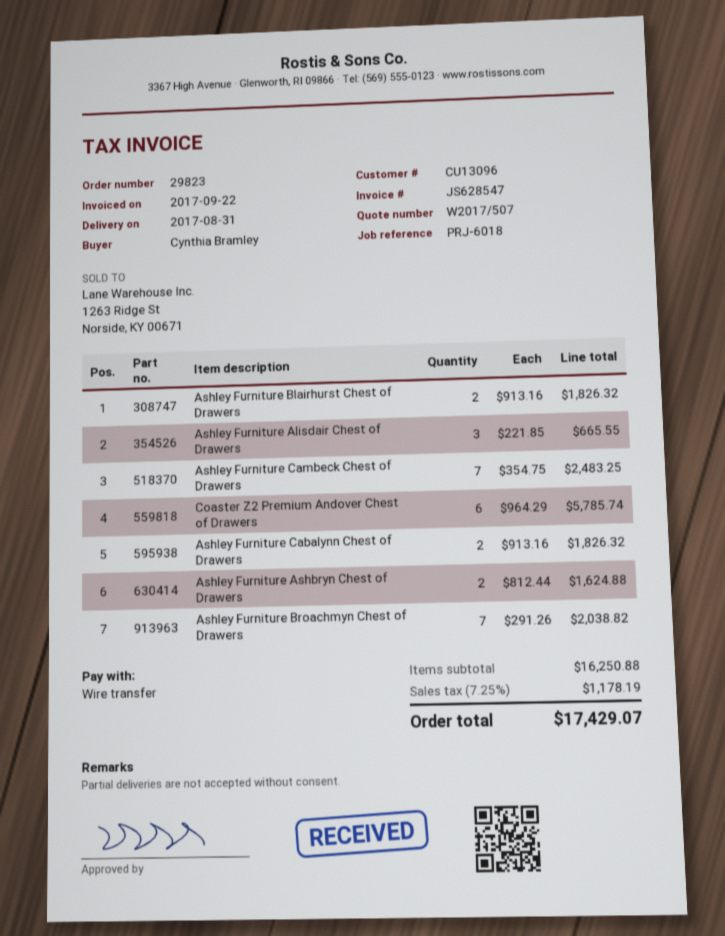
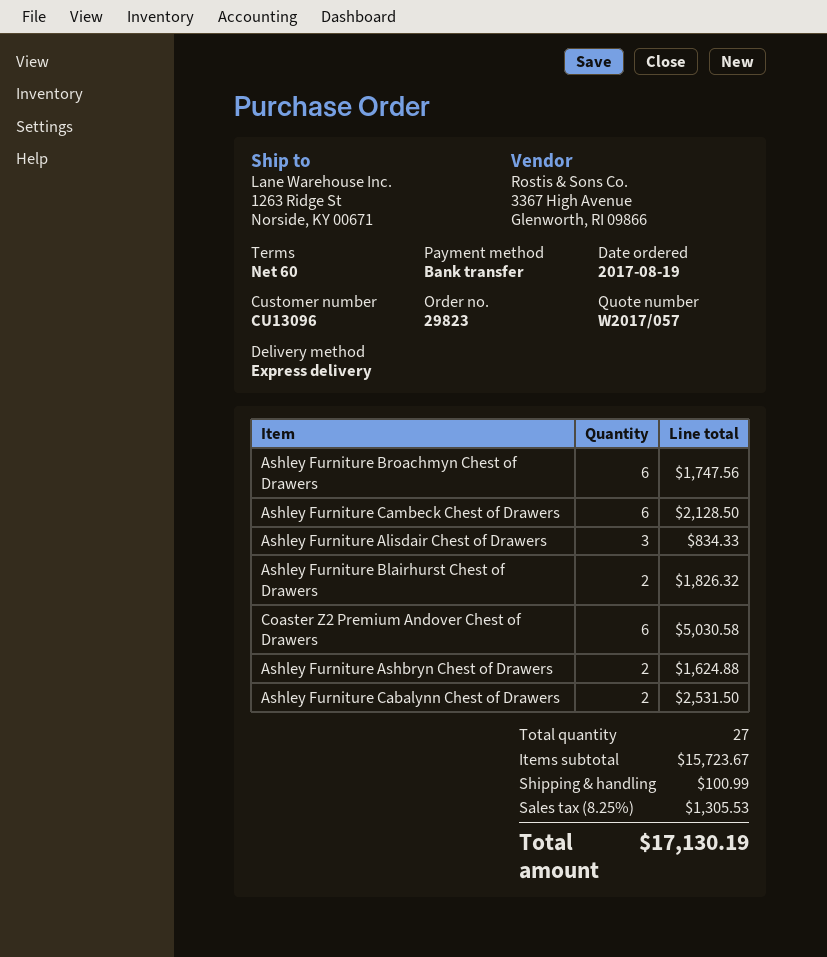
quote number: W2017/507 -> W2017/057
Ashley Furniture Alisdair Chest of Drawers: 3 for 665.55 -> 3 for 834.33
Ashley Furniture Cambeck Chest of Drawers: 7 for 2483.25 -> 6 for 2128.50
Coaster Z2 Premium Andover Chest of Drawers: 6 for 5785.74 -> 6 for 5030.58
Ashley Furniture Cabalynn Chest of Drawers: 2 for 1826.32 -> 2 for 2531.50
Ashley Furniture Broachmyn Chest of Drawers: 7 for 2038.82 -> 6 for 1747.56
subtotal: 16250.88 -> 15723.67
shipping: none -> 100.99
tax: 7.25% = 1178.19 -> 8.25% = 1305.53
total: 17429.07 -> 17130.19

